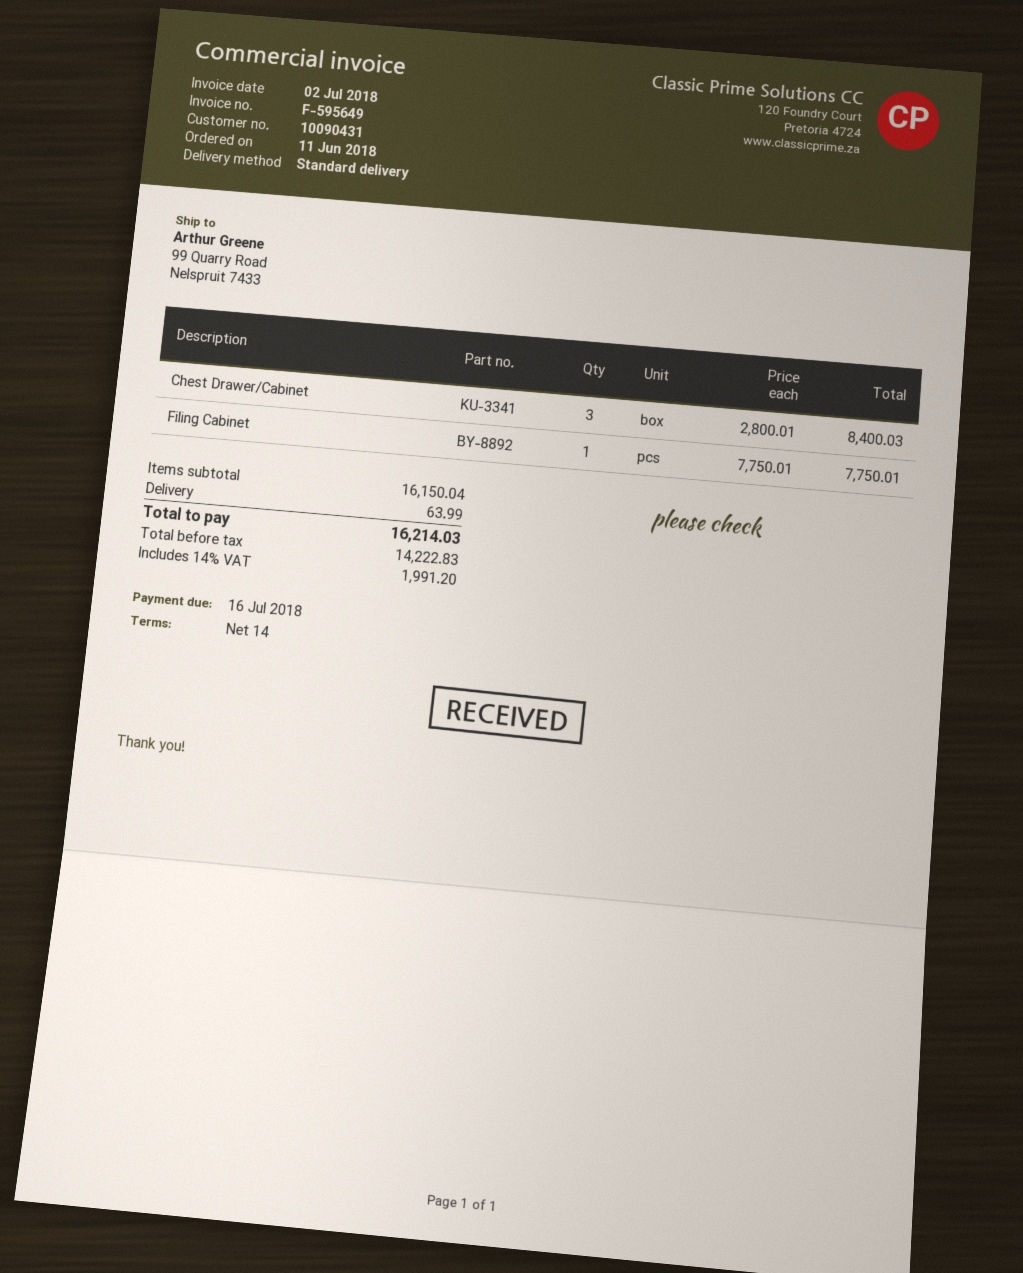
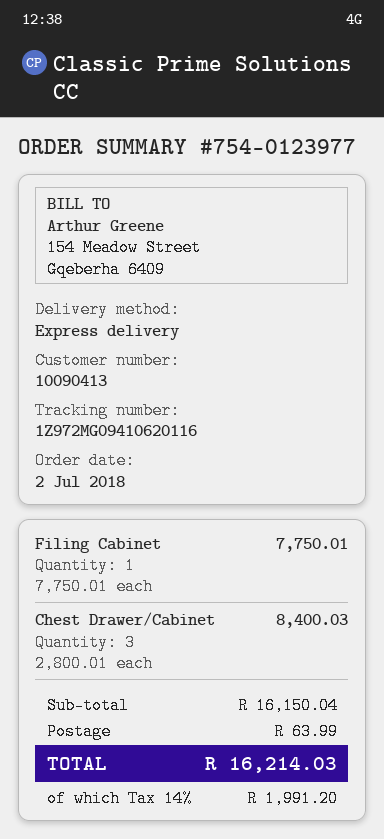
order date: 2018-06-11 -> 2018-07-02
customer number: 10090431 -> 10090413
shipping method: standard -> express

